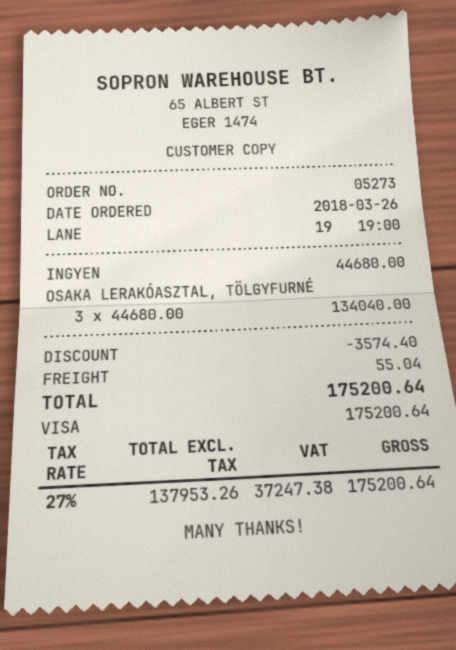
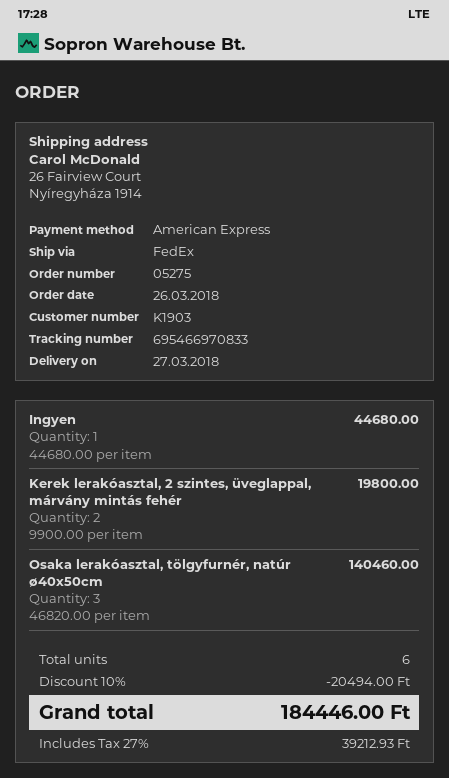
order number: 05273 -> 05275
payment method: Visa -> American Express
OSAKA LERAKÓASZTAL, TÖLGYFURNÉ: 3 x 44680.00 = 134040.00 -> 3 x 46820.00 = 140460.00
Kerek lerakóasztal, 2 szintes, üveglappal, márvány mintás fehér: none -> 2 x 9900.00 = 19800.00
discount: 3574.40 -> 20494.00
shipping: 55.04 -> none
tax: 27% = 37247.38 -> 27% = 39212.93
total: 175200.64 -> 184446.00

